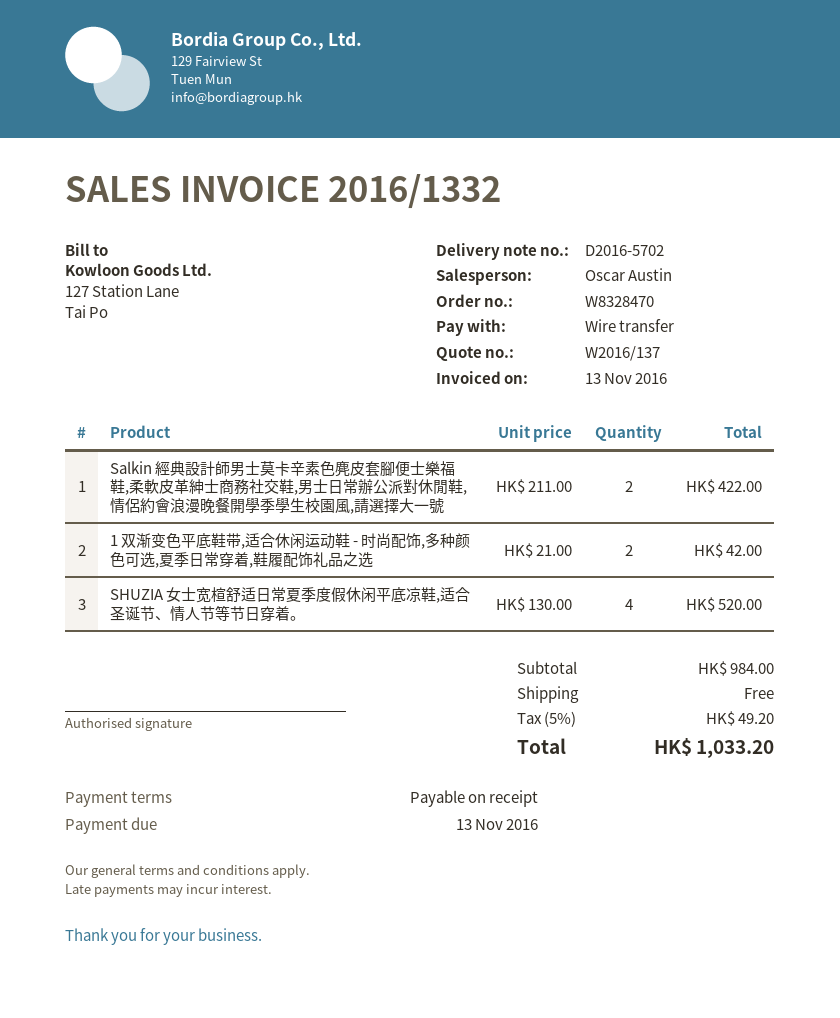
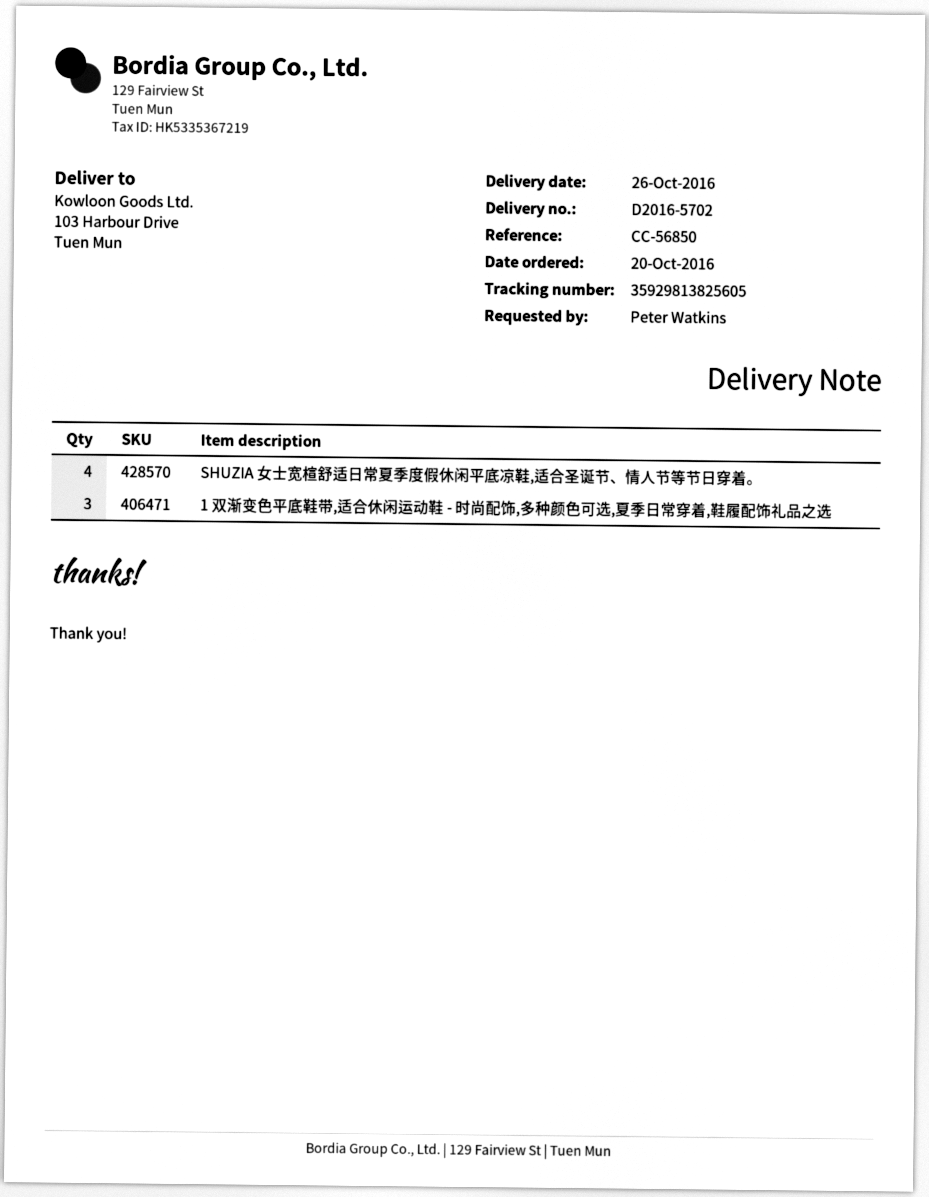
Salkin 經典設計師男士莫卡辛素色麂皮套腳便士樂福鞋,柔軟皮革紳士商務社交鞋,男士日常辦公派對休閒鞋,情侶約會浪漫晚餐開學季學生校園風,請選擇大一號: 2 -> none
1 双渐变色平底鞋带,适合休闲运动鞋 - 时尚配饰,多种颜色可选,夏季日常穿着,鞋履配饰礼品之选: 2 -> 3

